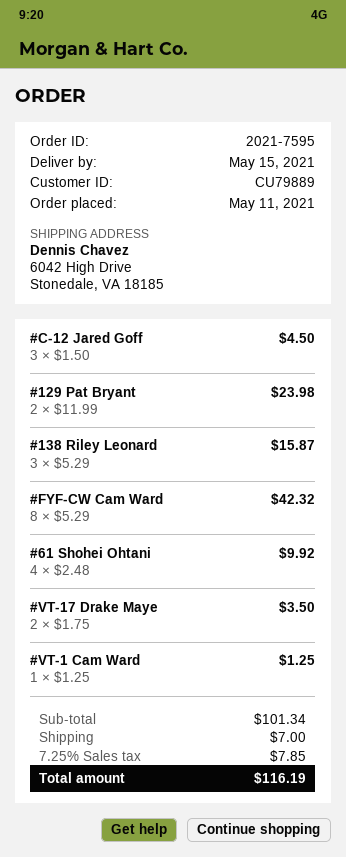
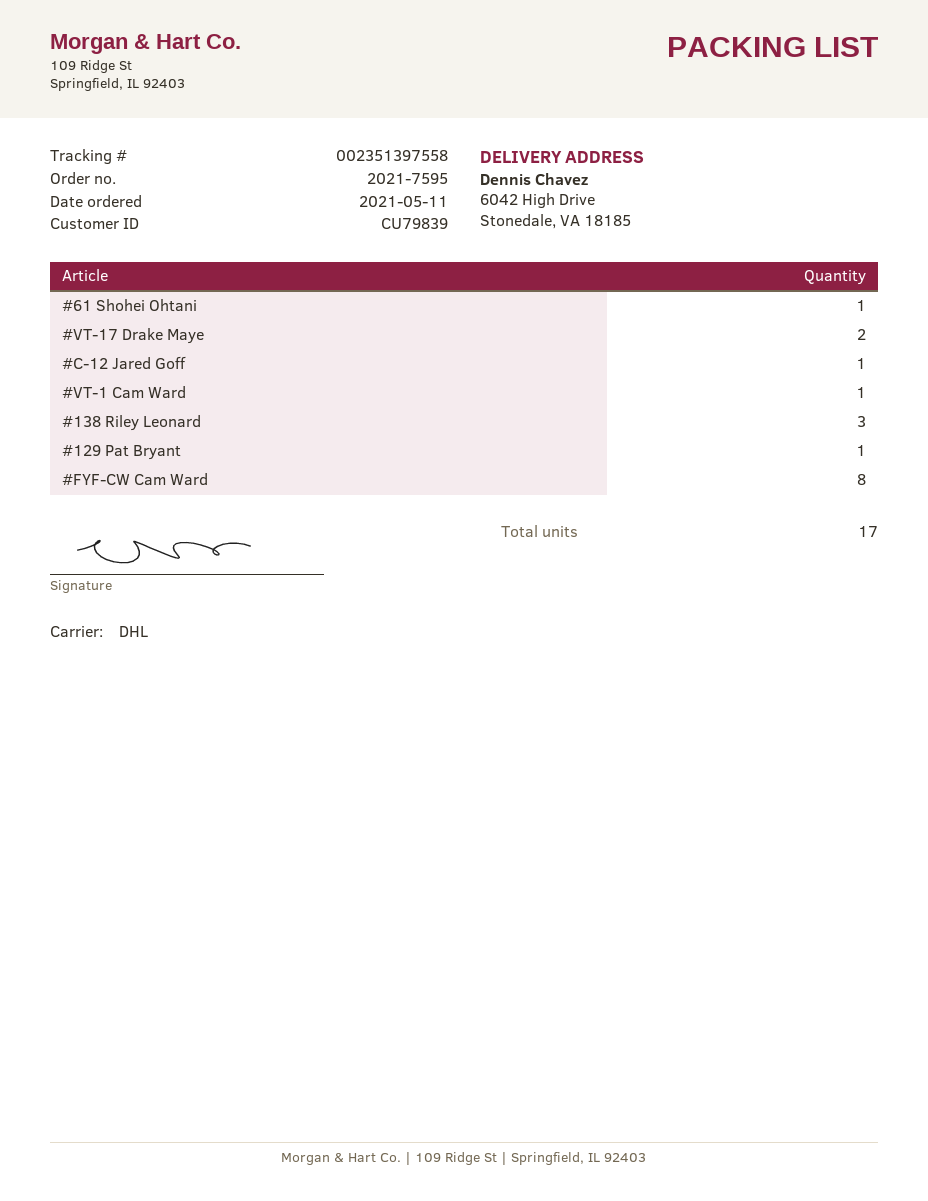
customer number: CU79889 -> CU79839
#C-12 Jared Goff: 3 -> 1
#129 Pat Bryant: 2 -> 1
#61 Shohei Ohtani: 4 -> 1

